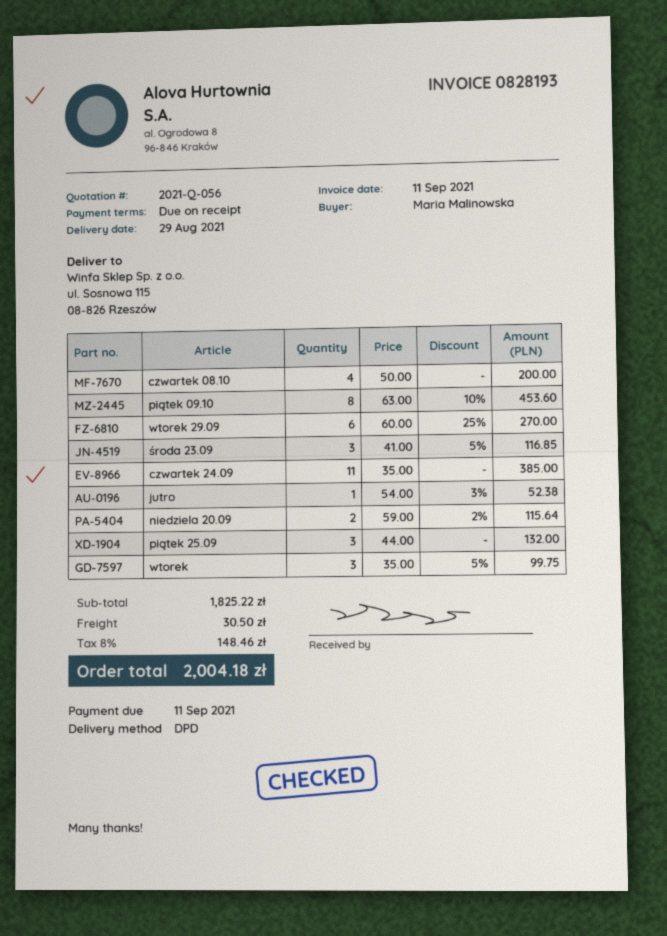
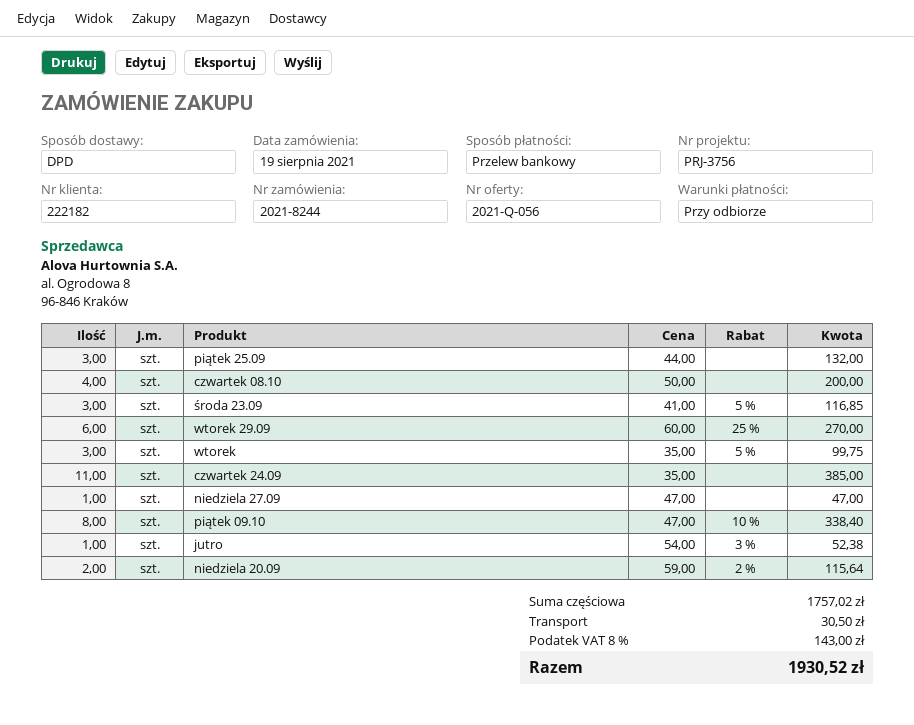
piątek 09.10: 8 x 63.00 - 10% = 453.60 -> 8 x 47.00 - 10% = 338.40
niedziela 27.09: none -> 1 x 47.00 = 47.00
subtotal: 1825.22 -> 1757.02
tax: 8% = 148.46 -> 8% = 143.00
total: 2004.18 -> 1930.52

